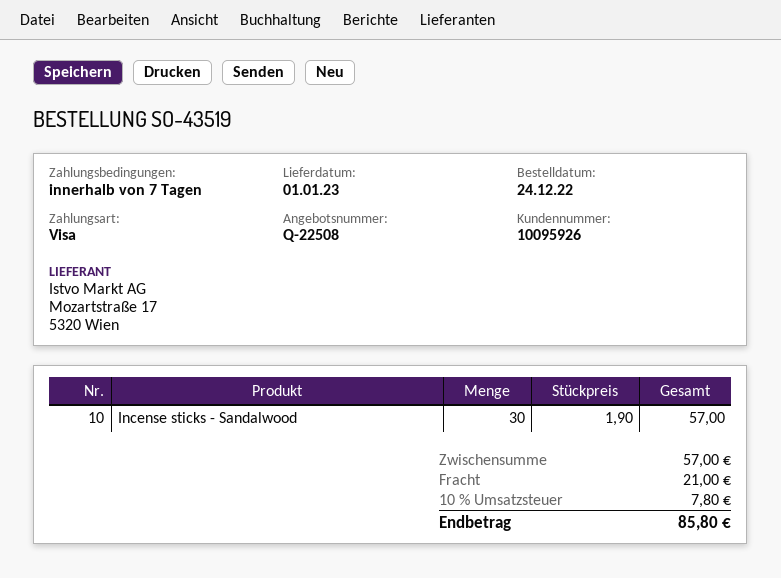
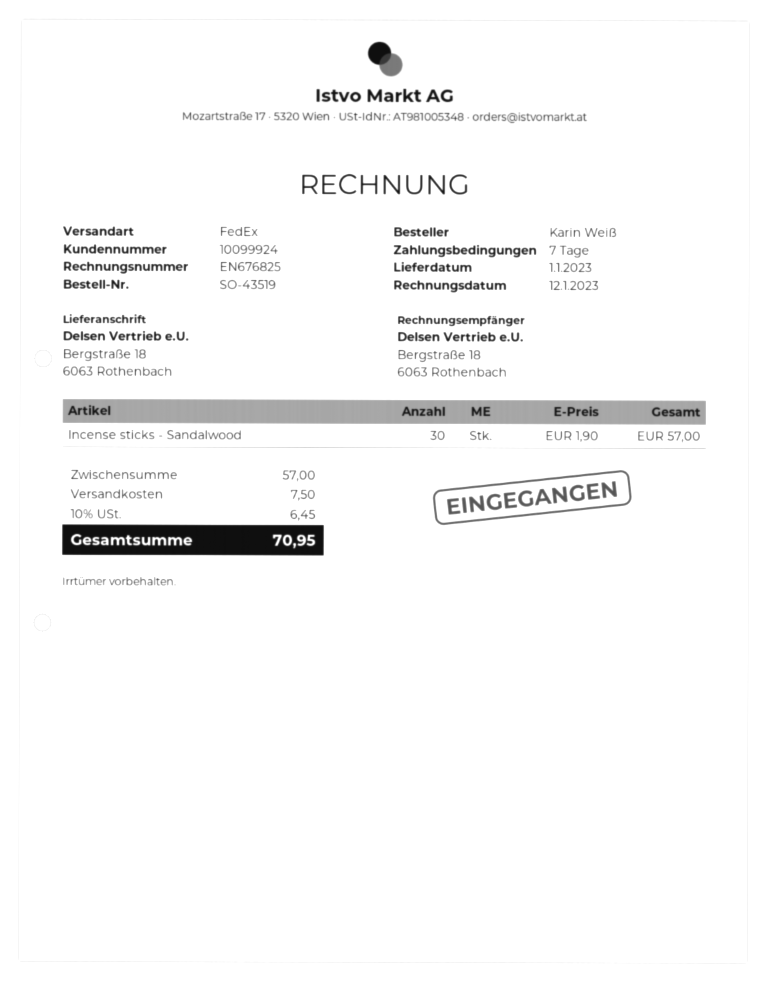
customer number: 10095926 -> 10099924
shipping: 21.00 -> 7.50
tax: 10% = 7.80 -> 10% = 6.45
total: 85.80 -> 70.95

